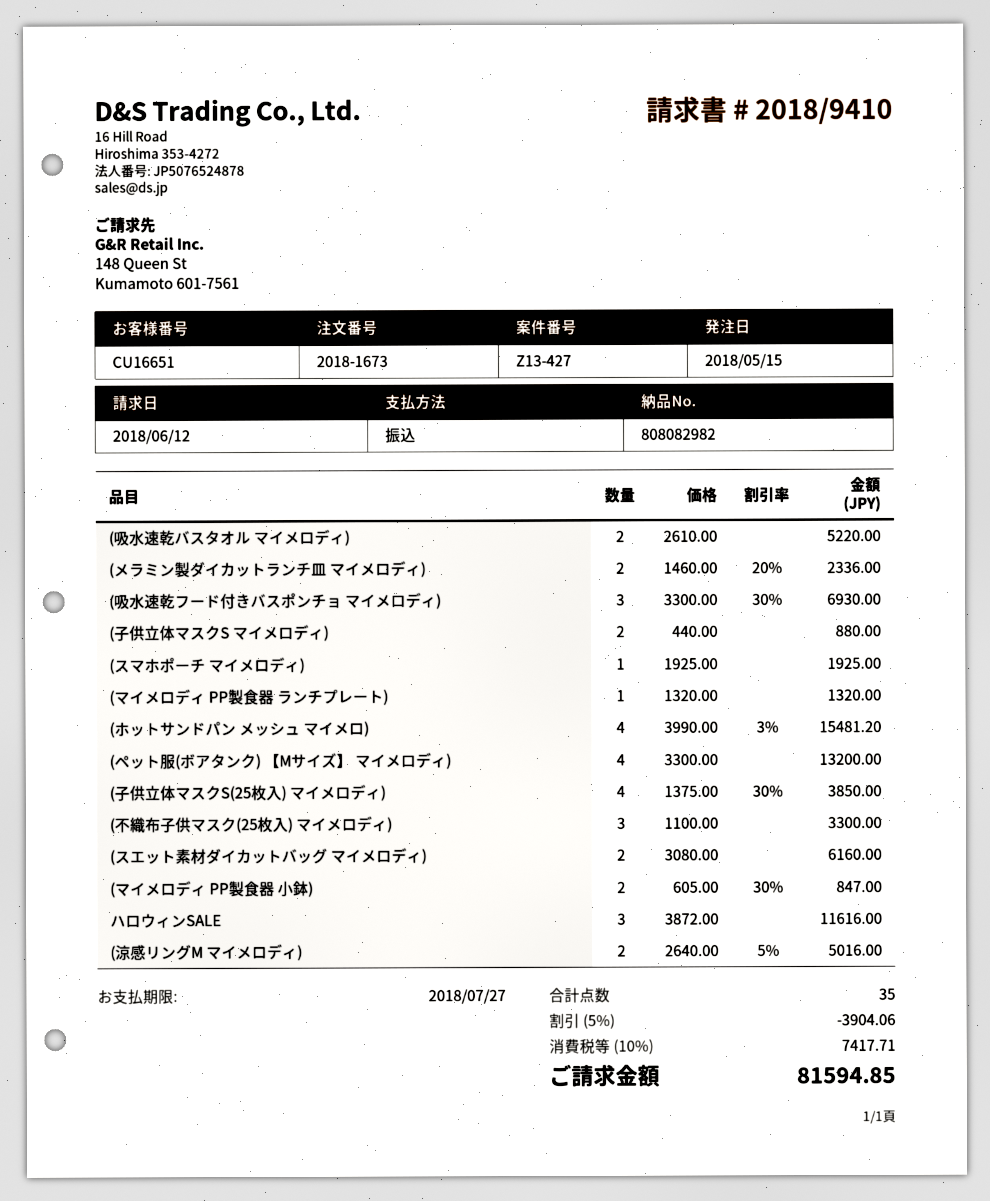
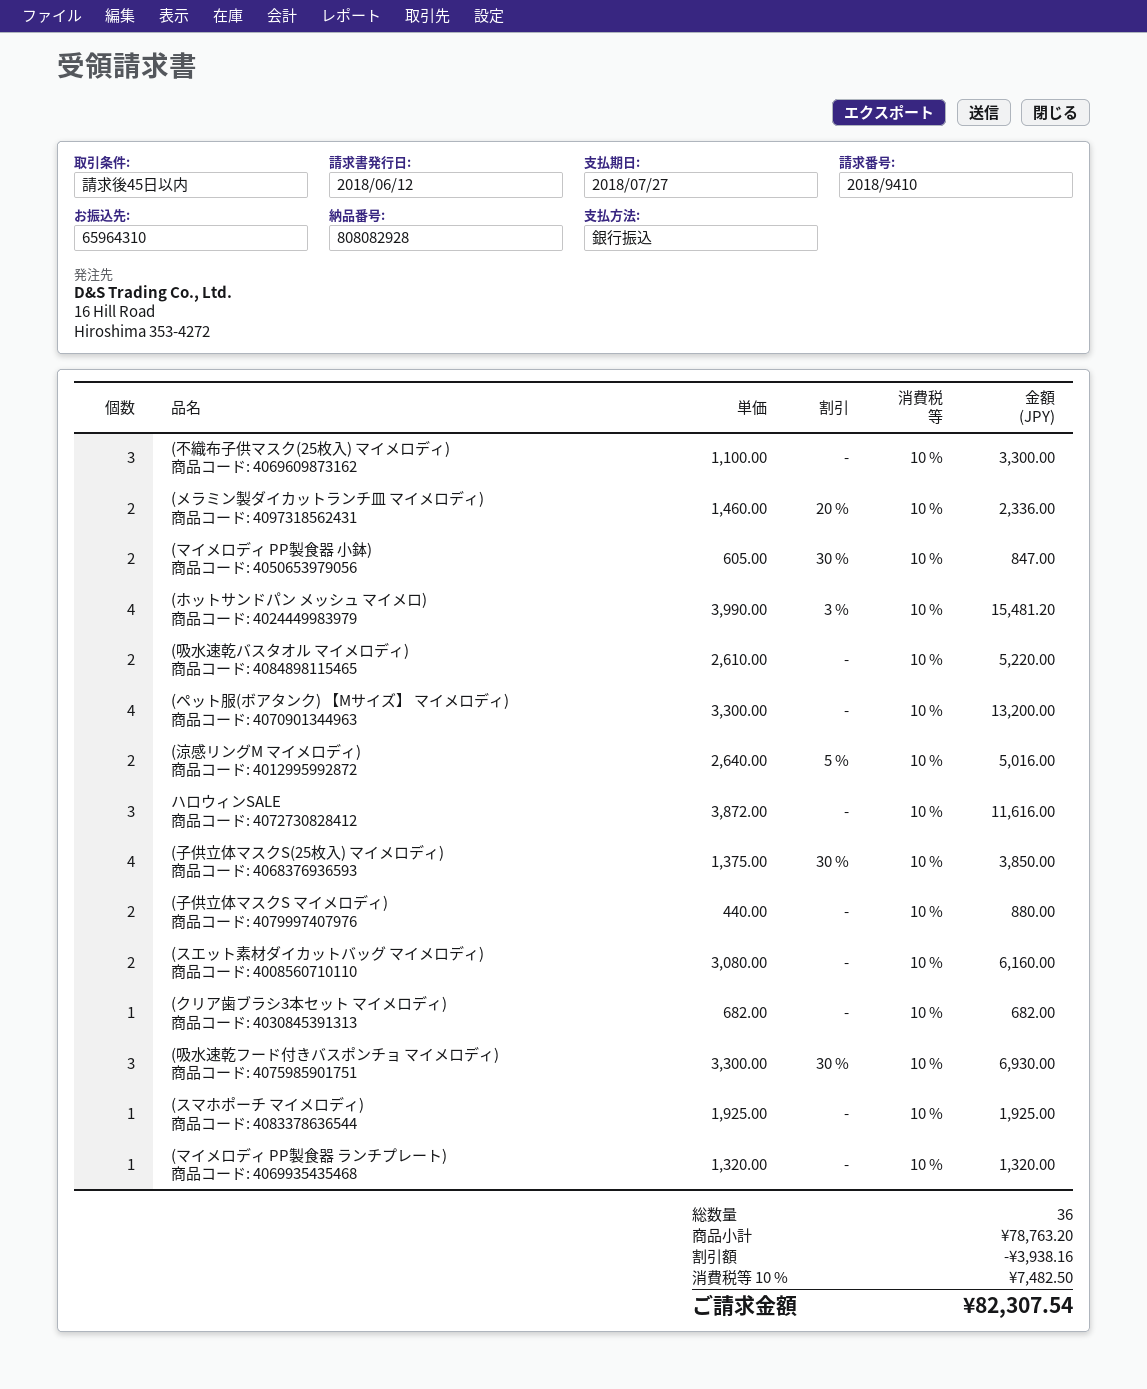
delivery note number: 808082982 -> 808082928
(クリア歯ブラシ3本セット マイメロディ): none -> 1 x 682.00 = 682.00
total quantity: 35 -> 36
discount: 3904.06 -> 3938.16
tax: 10% = 7417.71 -> 10% = 7482.50
total: 81594.85 -> 82307.54

